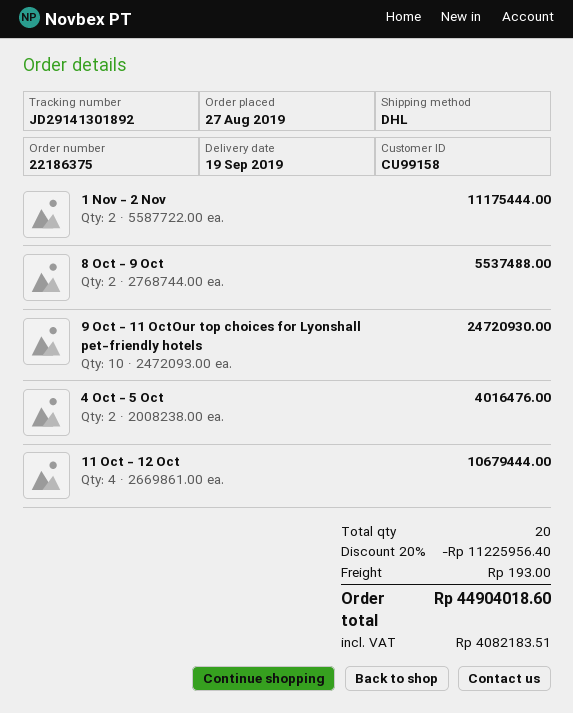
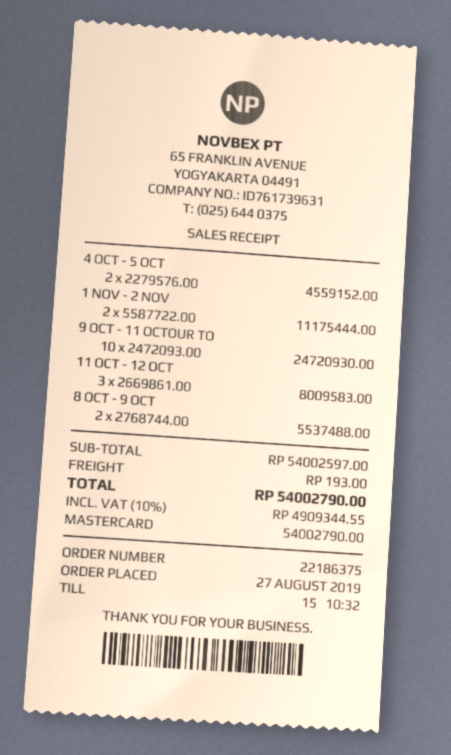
4 Oct - 5 Oct: 2 x 2008238.00 = 4016476.00 -> 2 x 2279576.00 = 4559152.00
11 Oct - 12 Oct: 4 x 2669861.00 = 10679444.00 -> 3 x 2669861.00 = 8009583.00
discount: 20% = 11225956.40 -> none
tax: 4082183.51 -> 4909344.55
total: 44904018.60 -> 54002790.00

